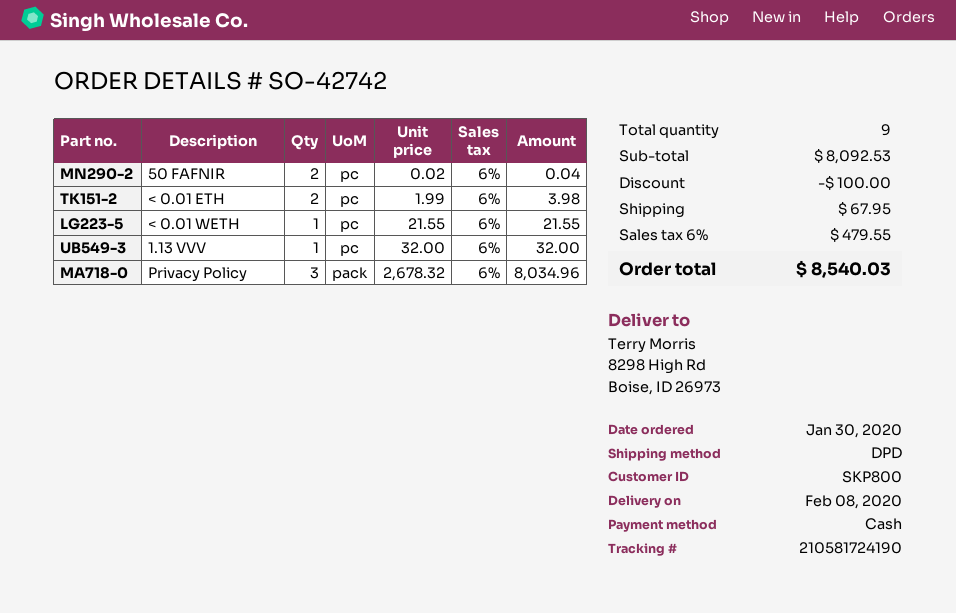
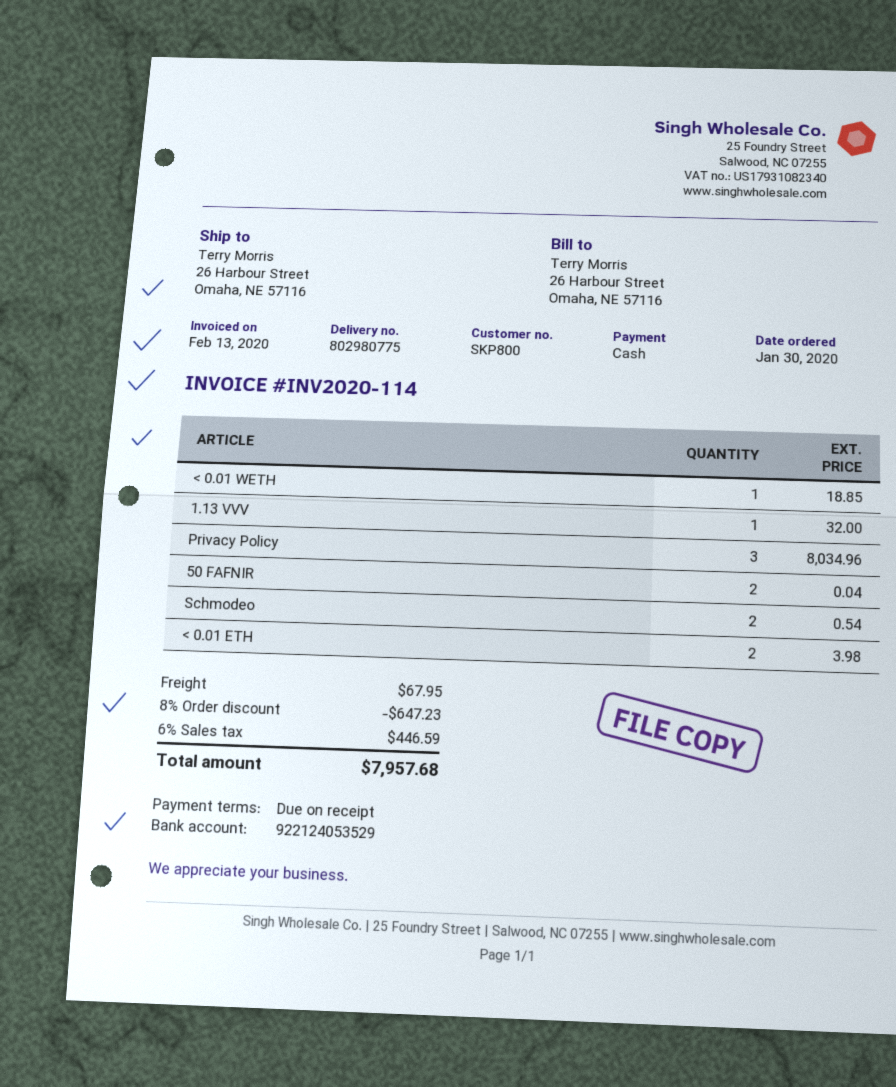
ship to: 8298 High Rd, Boise, ID 26973 -> 26 Harbour Street, Omaha, NE 57116
< 0.01 WETH: 1 for 21.55 -> 1 for 18.85
Schmodeo: none -> 2 for 0.54
discount: 100.00 -> 647.23
tax: 6% = 479.55 -> 6% = 446.59
total: 8540.03 -> 7957.68

